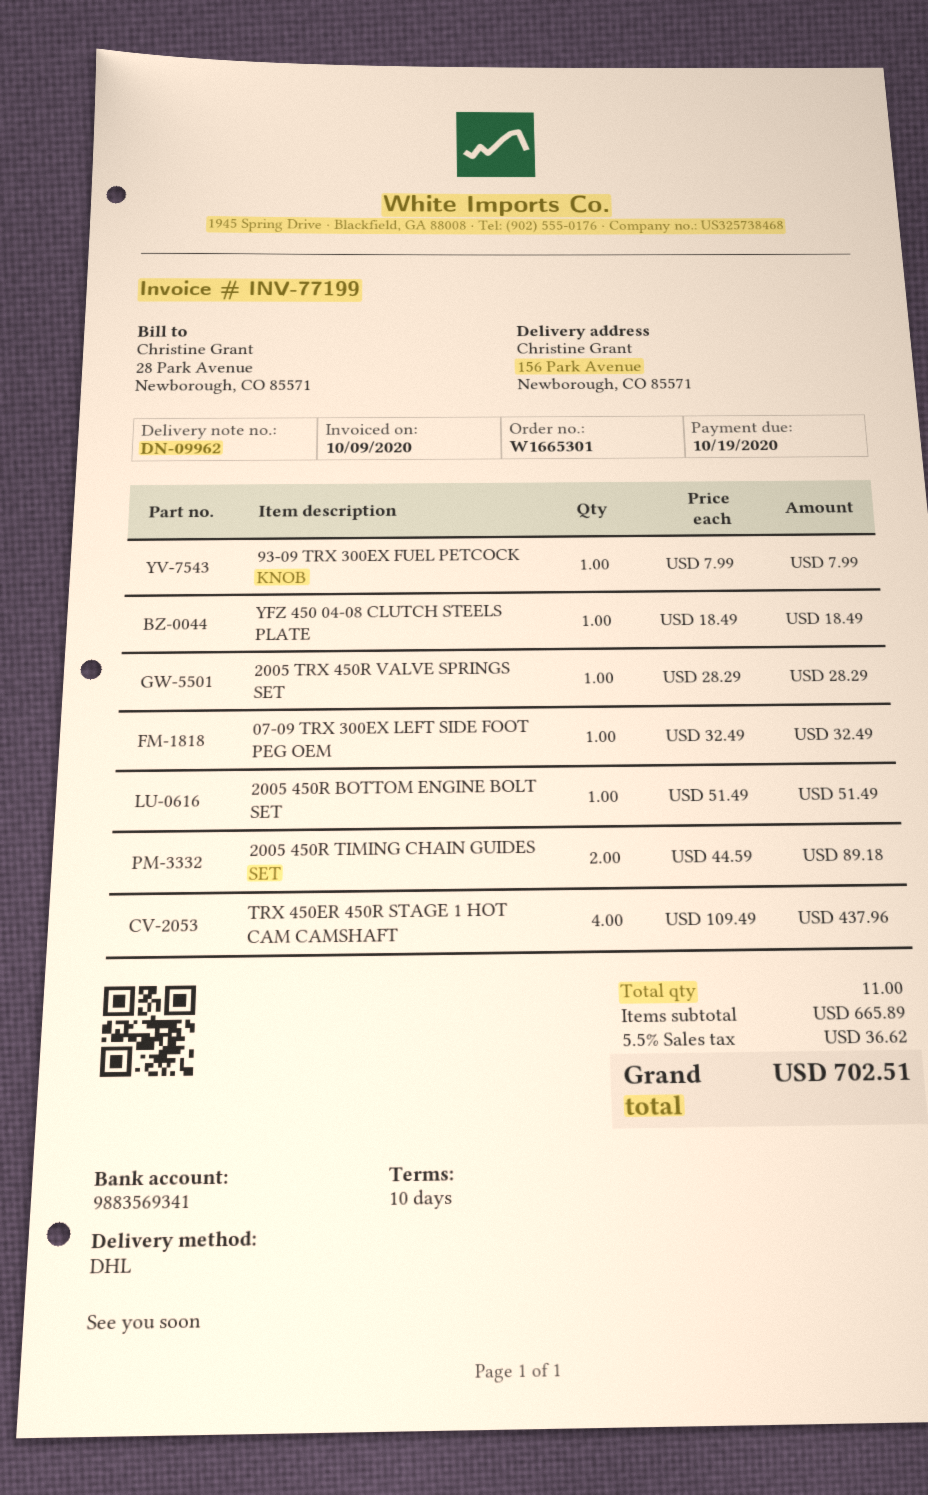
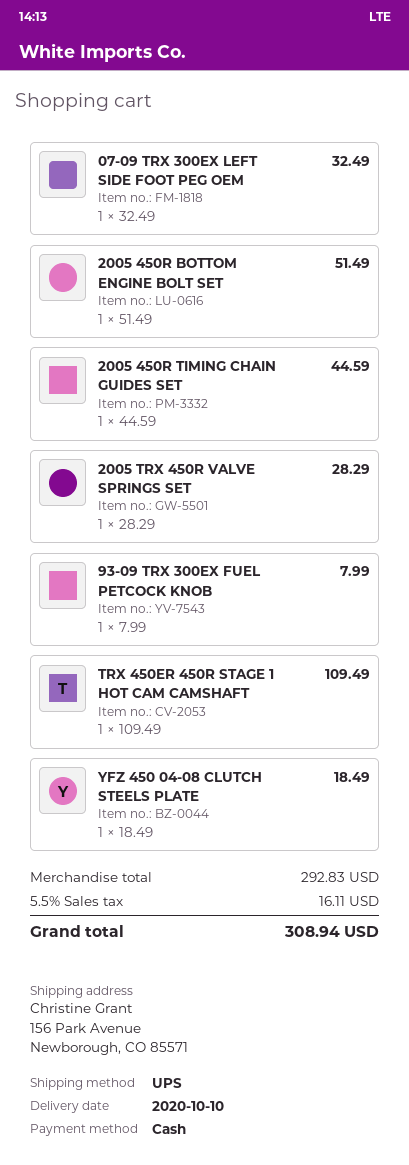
shipping method: DHL -> UPS
2005 450R TIMING CHAIN GUIDES SET: 2 x 44.59 = 89.18 -> 1 x 44.59 = 44.59
TRX 450ER 450R STAGE 1 HOT CAM CAMSHAFT: 4 x 109.49 = 437.96 -> 1 x 109.49 = 109.49
subtotal: 665.89 -> 292.83
tax: 5.5% = 36.62 -> 5.5% = 16.11
total: 702.51 -> 308.94

